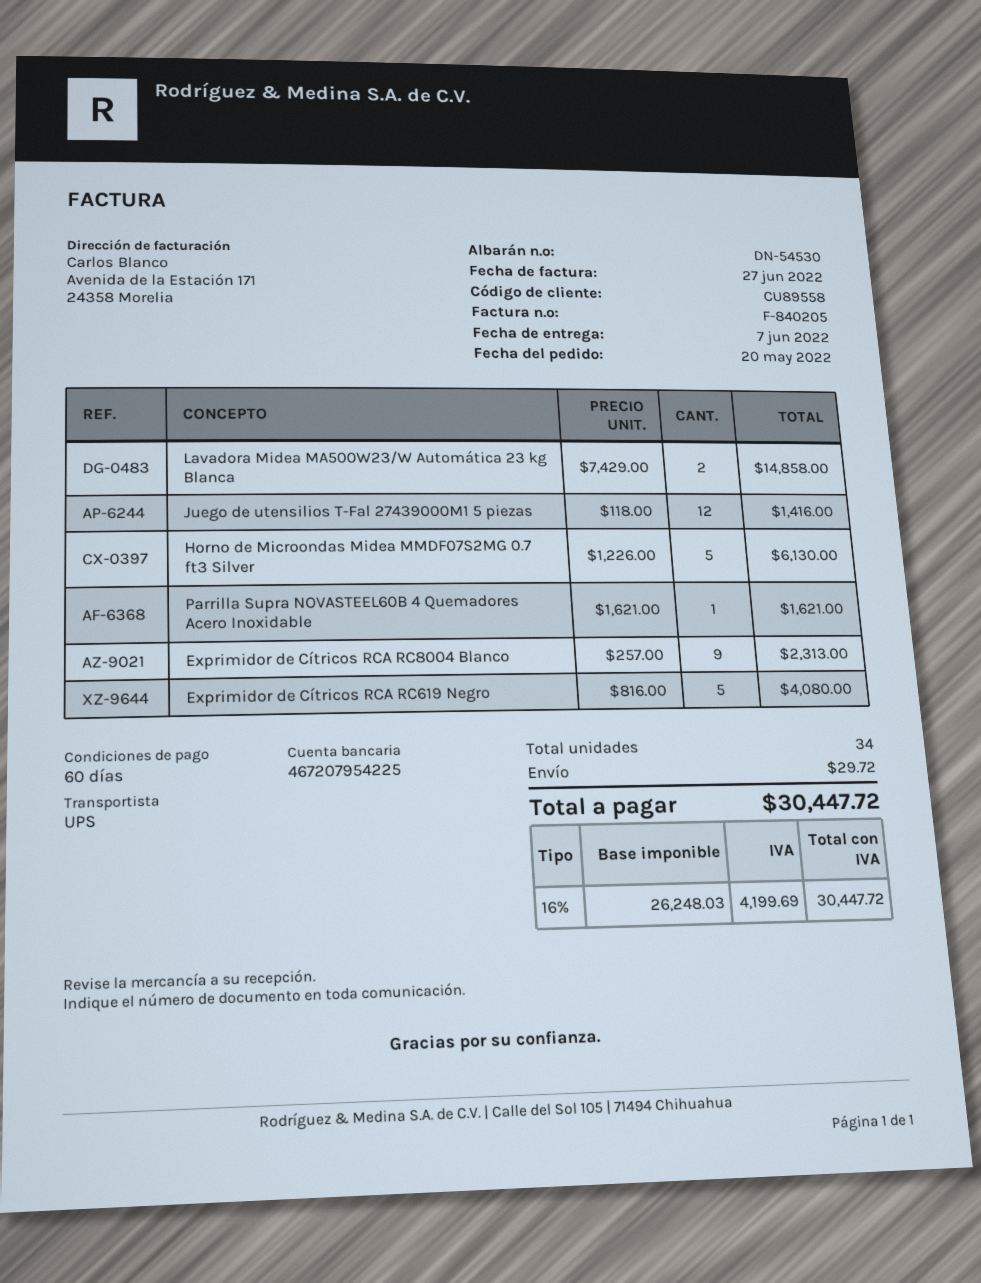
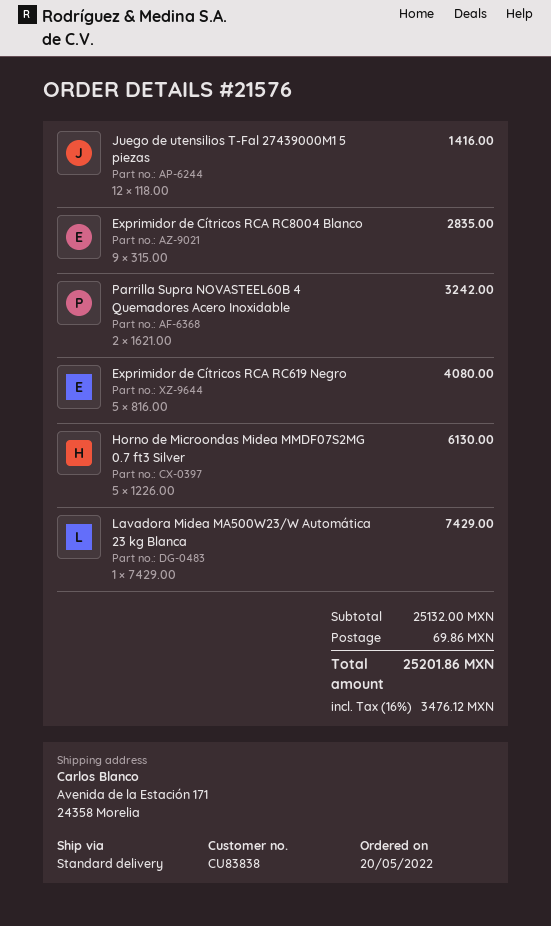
customer number: CU89558 -> CU83838
shipping method: UPS -> standard
Lavadora Midea MA500W23/W Automática 23 kg Blanca: 2 x 7429.00 = 14858.00 -> 1 x 7429.00 = 7429.00
Parrilla Supra NOVASTEEL60B 4 Quemadores Acero Inoxidable: 1 x 1621.00 = 1621.00 -> 2 x 1621.00 = 3242.00
Exprimidor de Cítricos RCA RC8004 Blanco: 9 x 257.00 = 2313.00 -> 9 x 315.00 = 2835.00
shipping: 29.72 -> 69.86
tax: 16% = 4199.69 -> 16% = 3476.12
total: 30447.72 -> 25201.86

